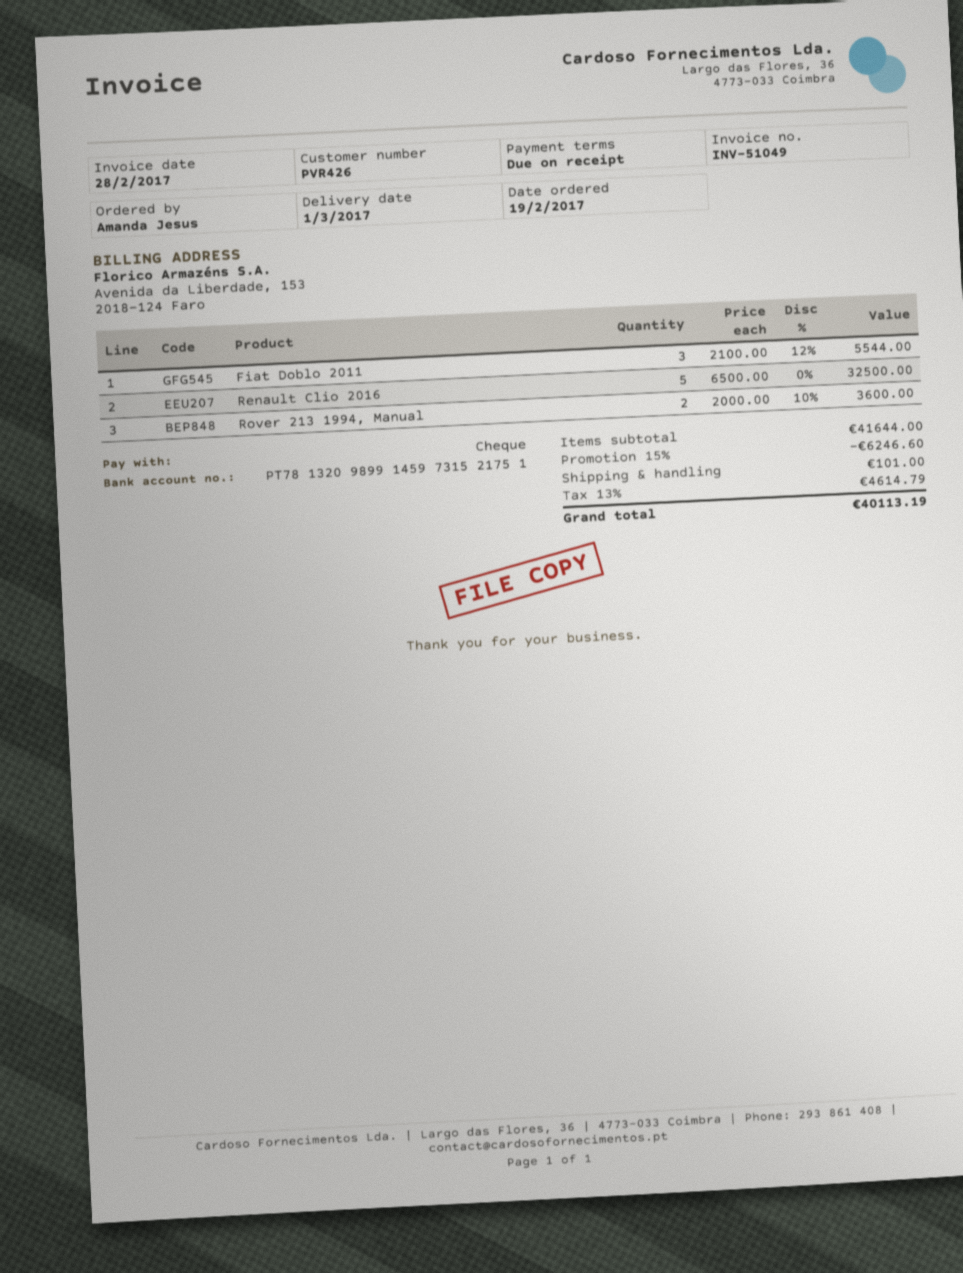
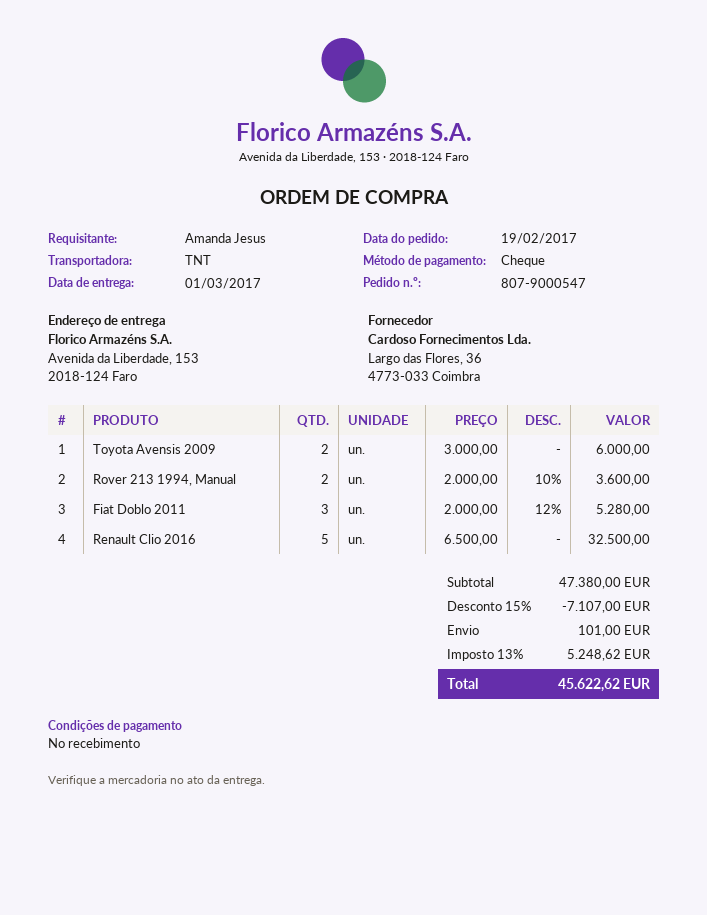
Fiat Doblo 2011: 3 x 2100.00 - 12% = 5544.00 -> 3 x 2000.00 - 12% = 5280.00
Toyota Avensis 2009: none -> 2 x 3000.00 = 6000.00
subtotal: 41644.00 -> 47380.00
discount: 15% = 6246.60 -> 15% = 7107.00
tax: 13% = 4614.79 -> 13% = 5248.62
total: 40113.19 -> 45622.62

